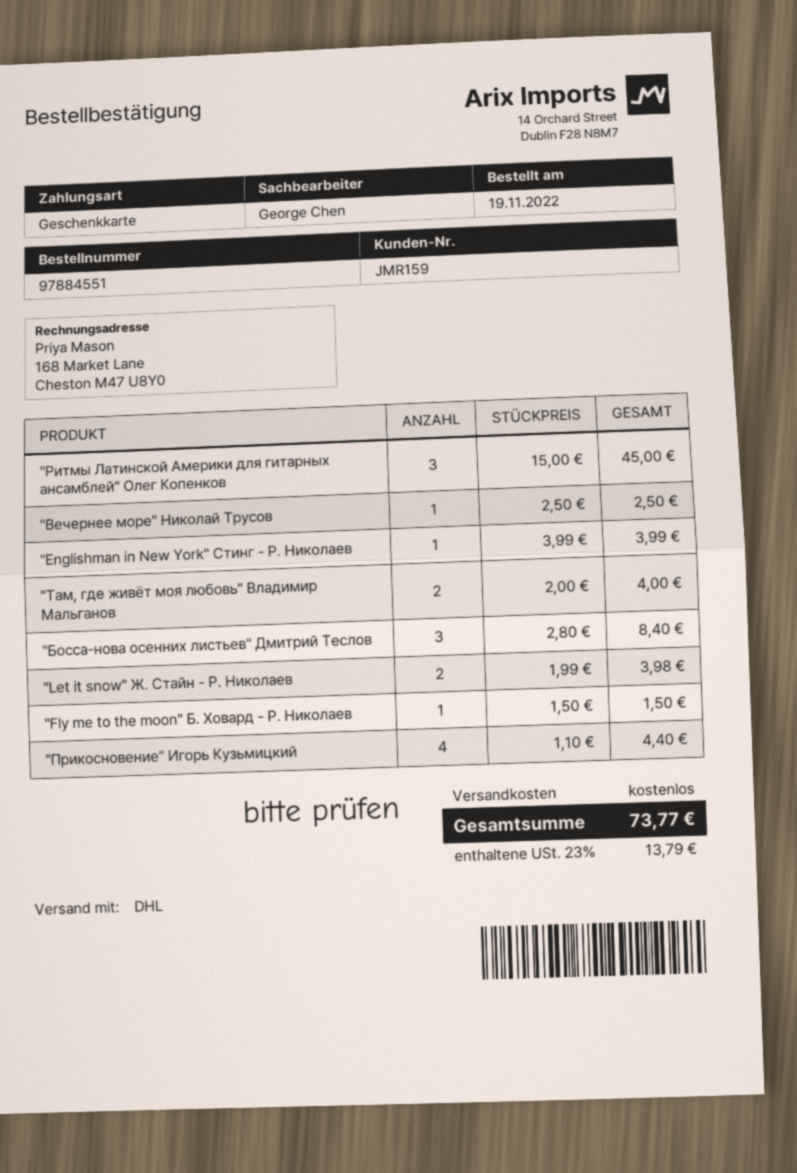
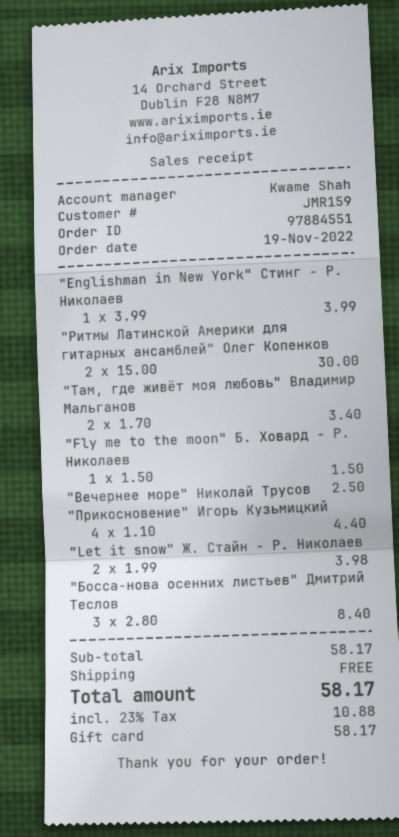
sales rep: George Chen -> Kwame Shah
"Ритмы Латинской Америки для гитарных ансамблей" Олег Копенков: 3 x 15.00 = 45.00 -> 2 x 15.00 = 30.00
"Там, где живёт моя любовь" Владимир Мальганов: 2 x 2.00 = 4.00 -> 2 x 1.70 = 3.40
tax: 23% = 13.79 -> 23% = 10.88
total: 73.77 -> 58.17

